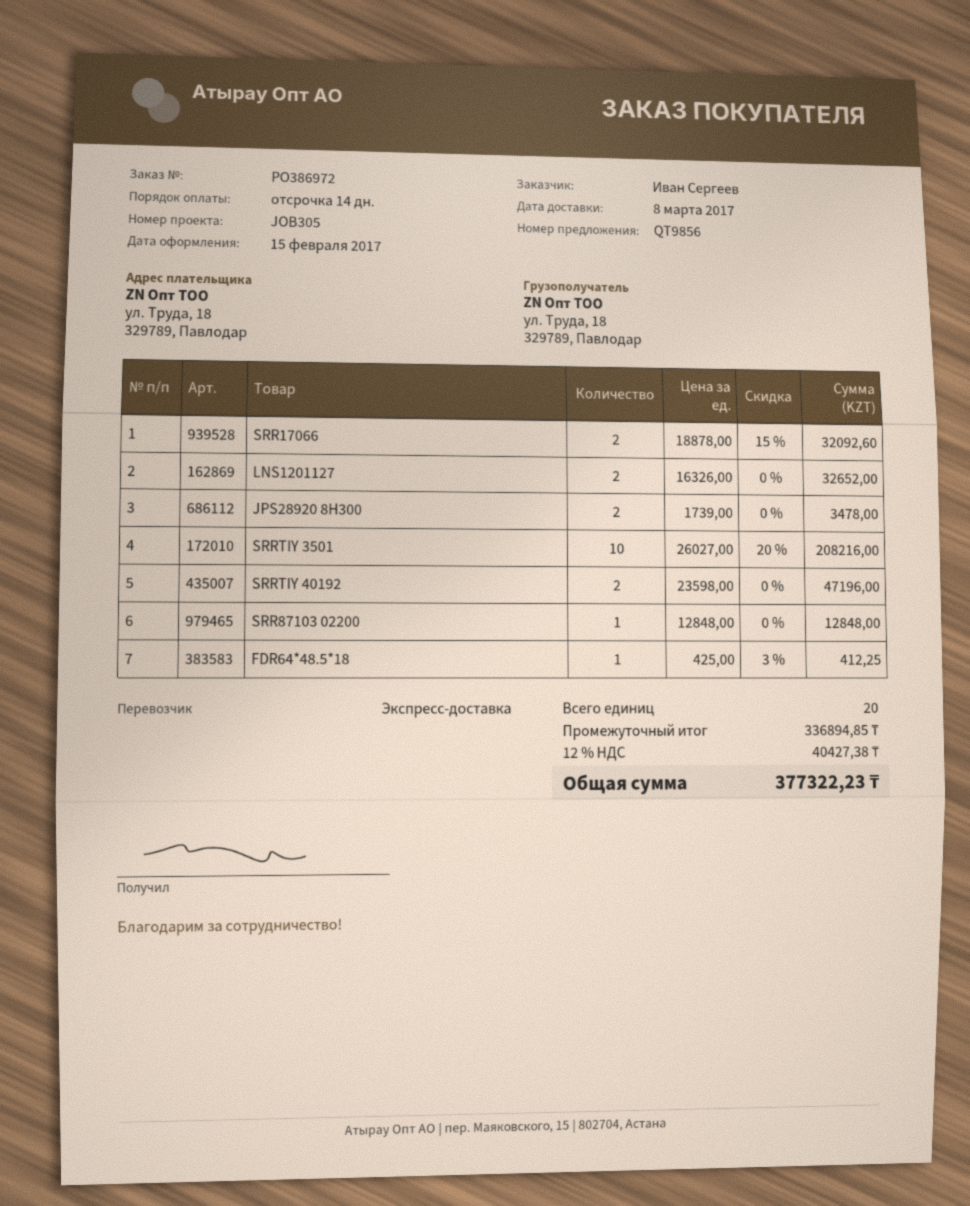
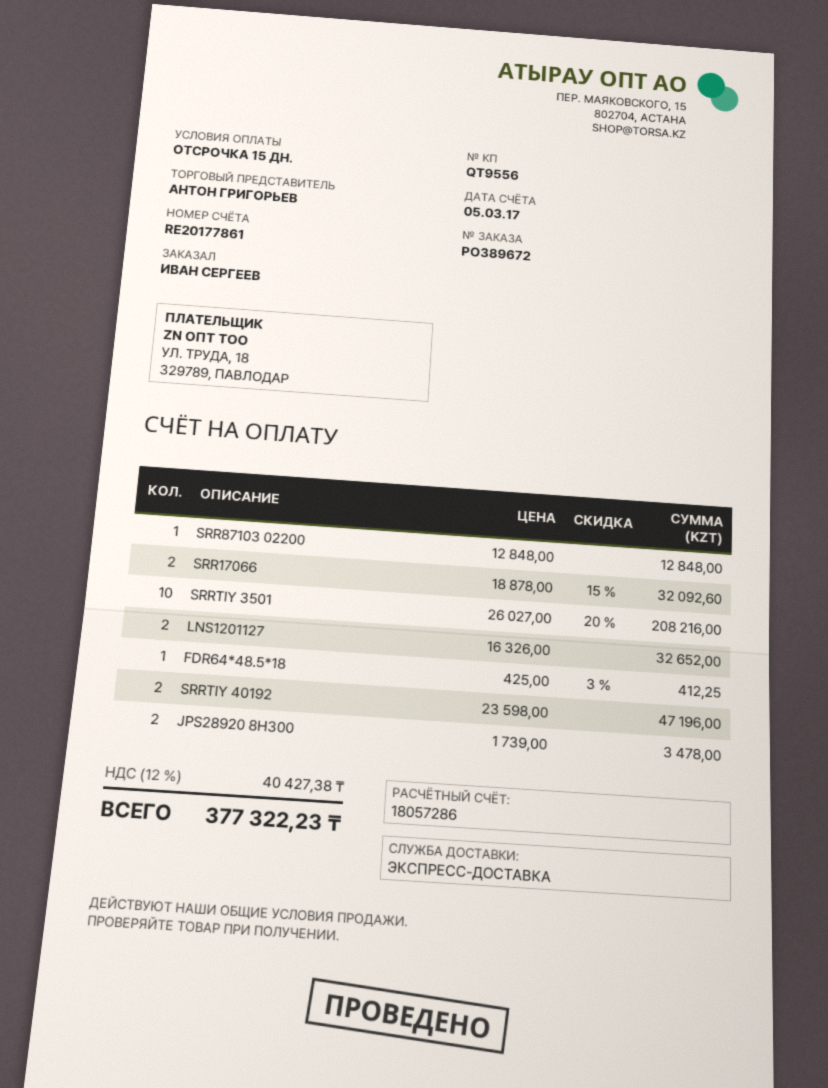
quote number: QT9856 -> QT9556
order number: PO386972 -> PO389672
payment terms: 14 days -> 15 days

